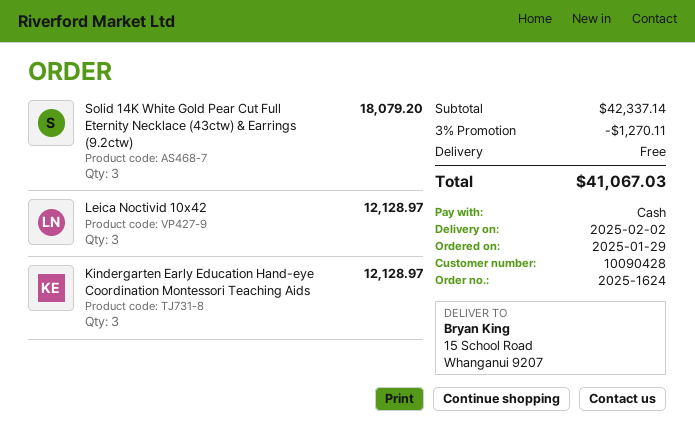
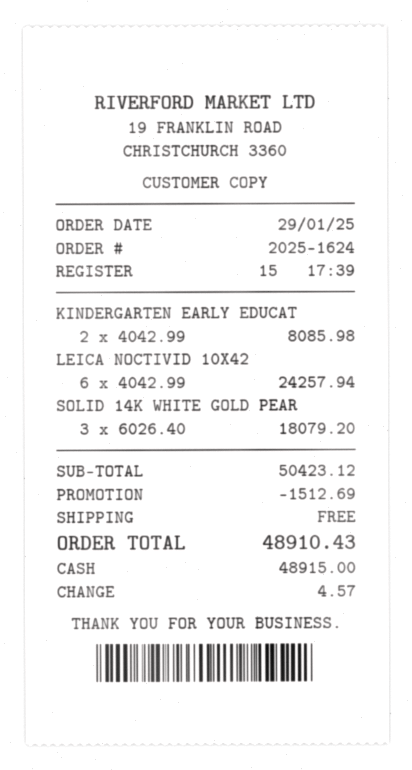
Leica Noctivid 10x42: 3 for 12128.97 -> 6 for 24257.94
Kindergarten Early Education Hand-eye Coordination Montessori Teaching Aids: 3 for 12128.97 -> 2 for 8085.98
subtotal: 42337.14 -> 50423.12
discount: 1270.11 -> 1512.69
total: 41067.03 -> 48910.43

